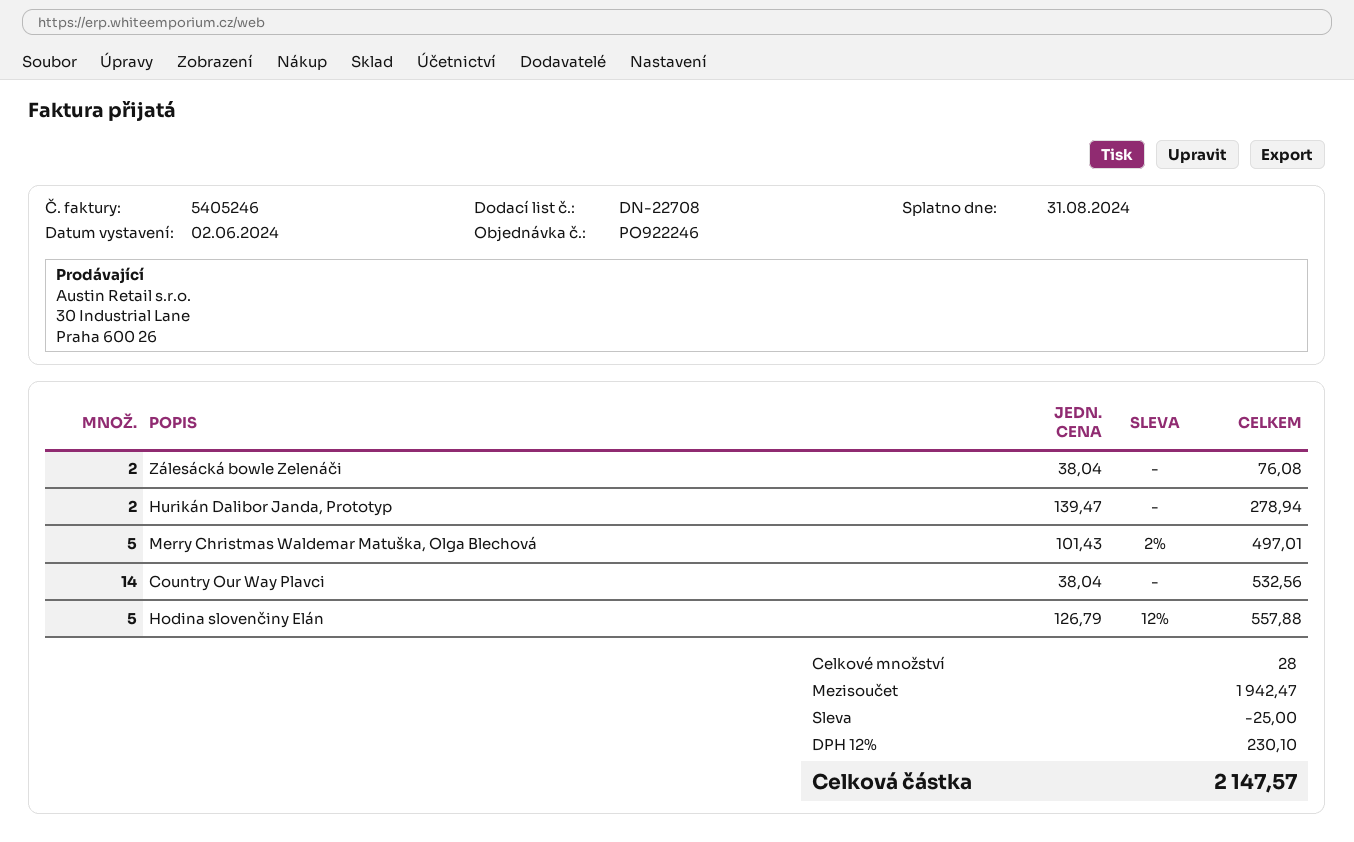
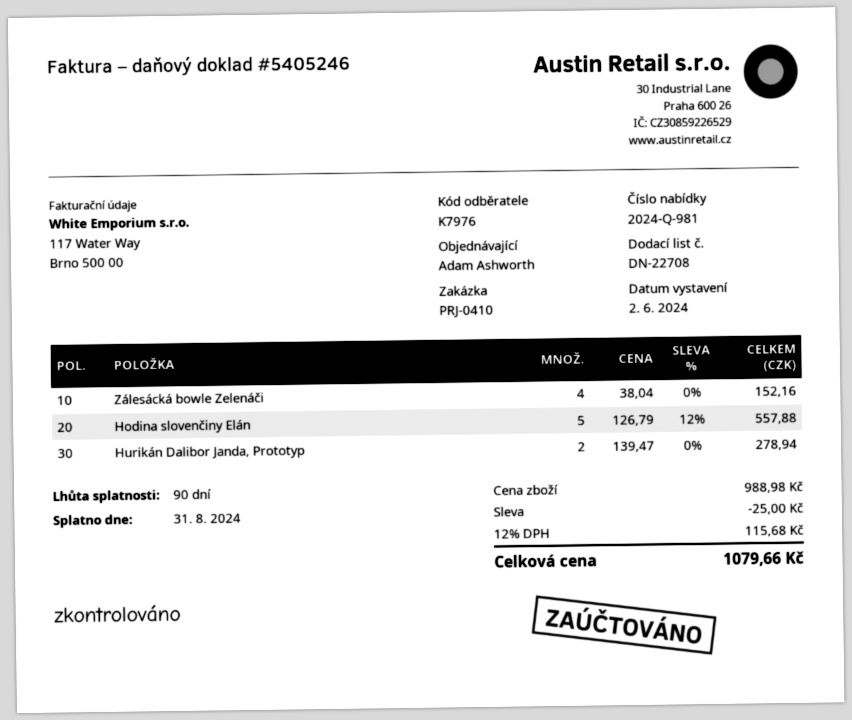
Zálesácká bowle Zelenáči: 2 x 38.04 = 76.08 -> 4 x 38.04 = 152.16
Merry Christmas Waldemar Matuška, Olga Blechová: 5 x 101.43 - 2% = 497.01 -> none
Country Our Way Plavci: 14 x 38.04 = 532.56 -> none
subtotal: 1942.47 -> 988.98
tax: 12% = 230.10 -> 12% = 115.68
total: 2147.57 -> 1079.66

